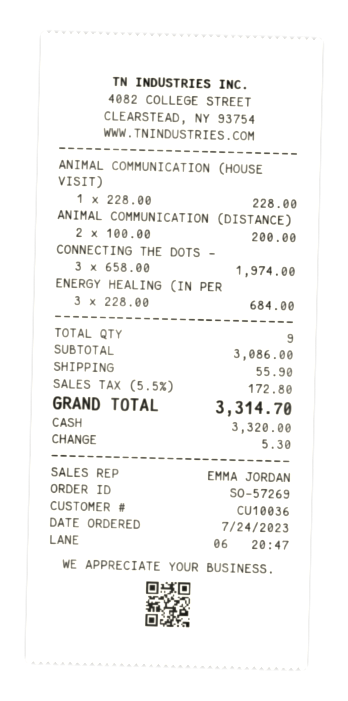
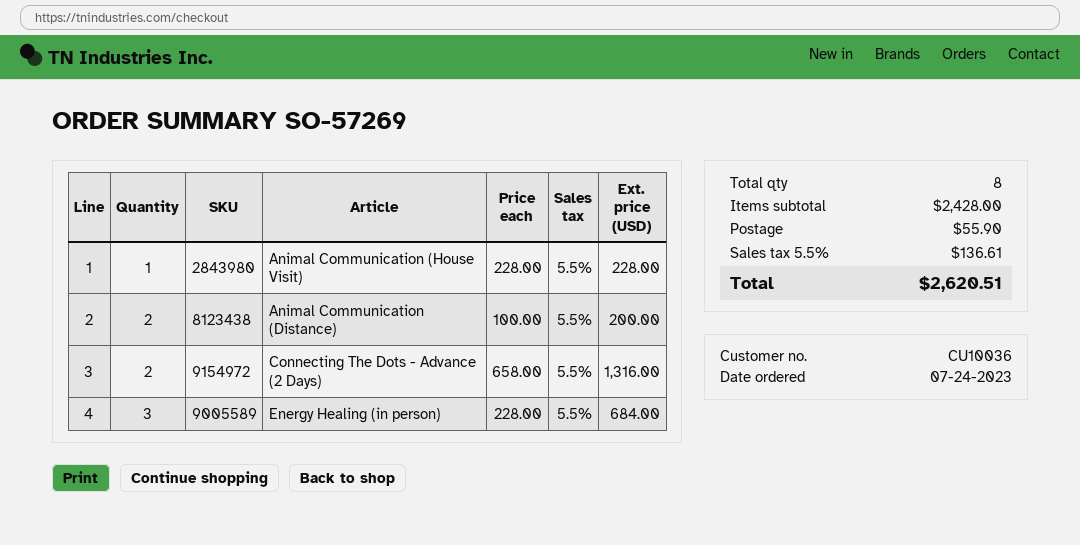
CONNECTING THE DOTS -: 3 x 658.00 = 1974.00 -> 2 x 658.00 = 1316.00
total quantity: 9 -> 8
subtotal: 3086.00 -> 2428.00
tax: 5.5% = 172.80 -> 5.5% = 136.61
total: 3314.70 -> 2620.51

